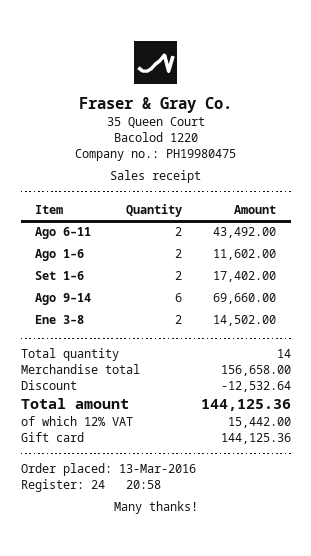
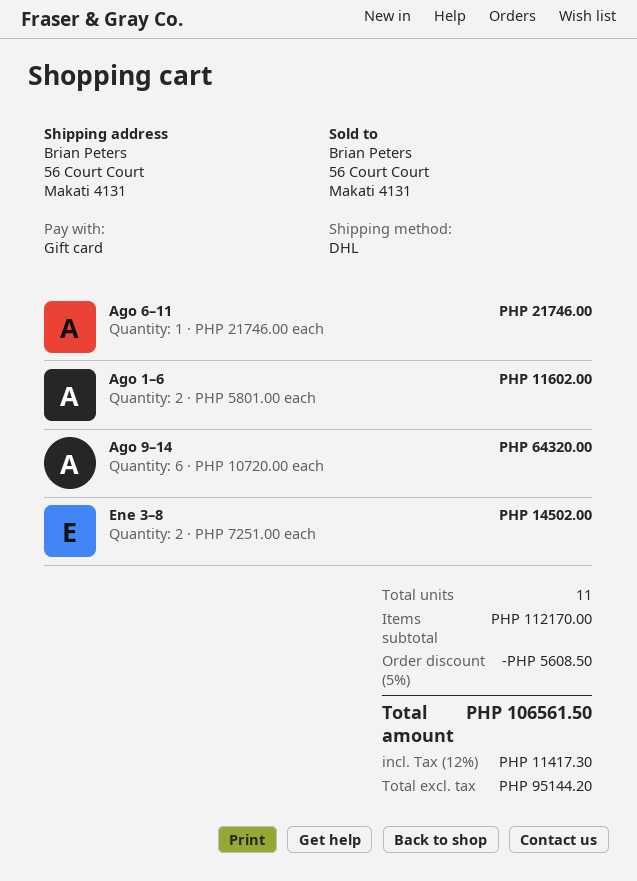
Ago 6–11: 2 for 43492.00 -> 1 for 21746.00
Set 1–6: 2 for 17402.00 -> none
Ago 9–14: 6 for 69660.00 -> 6 for 64320.00
total quantity: 14 -> 11
subtotal: 156658.00 -> 112170.00
discount: 12532.64 -> 5608.50
tax: 12% = 15442.00 -> 12% = 11417.30
total: 144125.36 -> 106561.50

